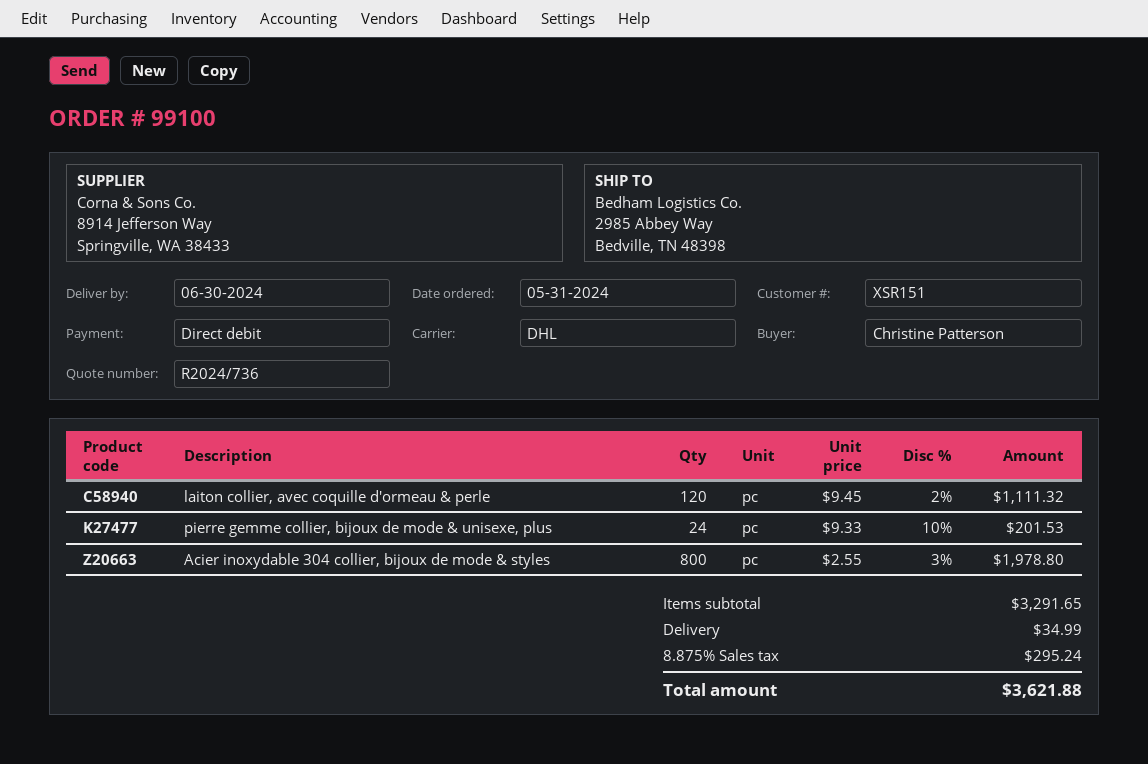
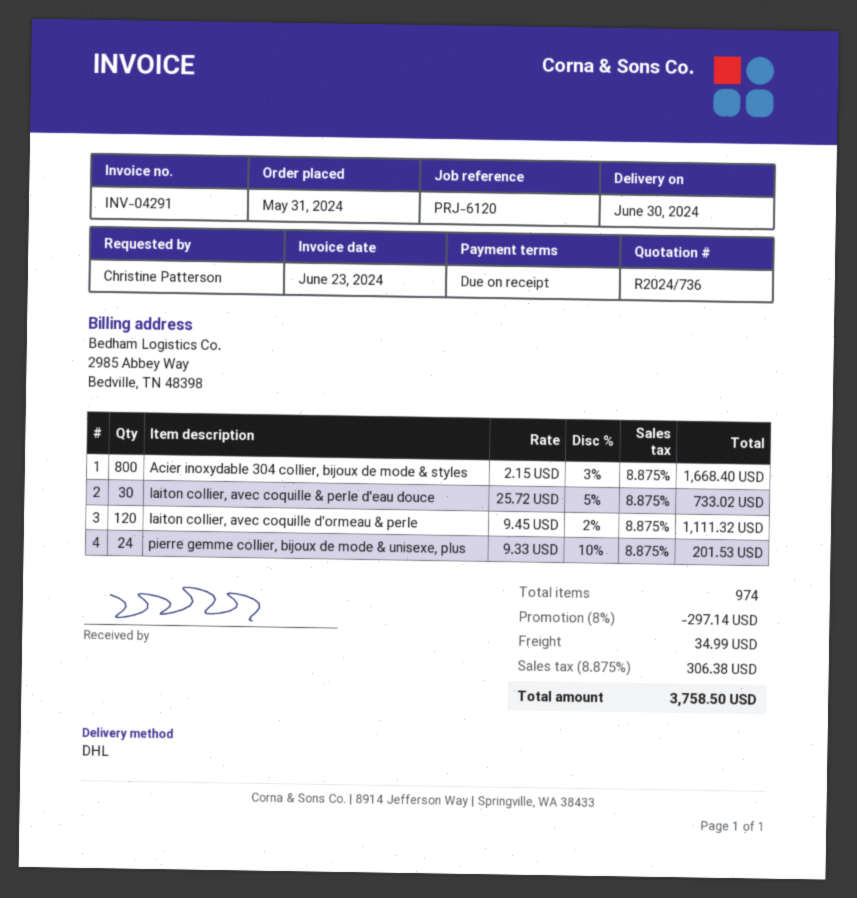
Acier inoxydable 304 collier, bijoux de mode & styles: 800 x 2.55 - 3% = 1978.80 -> 800 x 2.15 - 3% = 1668.40
laiton collier, avec coquille & perle d'eau douce: none -> 30 x 25.72 - 5% = 733.02
discount: none -> 8% = 297.14
tax: 8.875% = 295.24 -> 8.875% = 306.38
total: 3621.88 -> 3758.50

